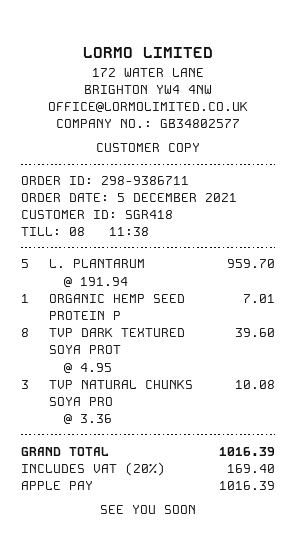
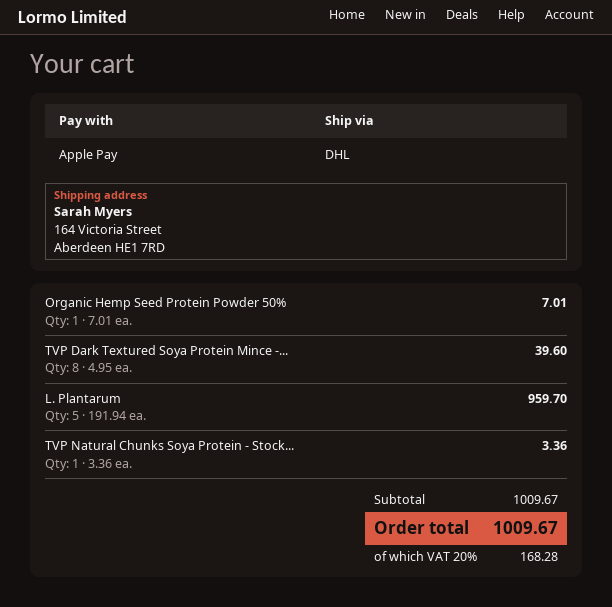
TVP NATURAL CHUNKS SOYA PRO: 3 x 3.36 = 10.08 -> 1 x 3.36 = 3.36
tax: 20% = 169.40 -> 20% = 168.28
total: 1016.39 -> 1009.67

